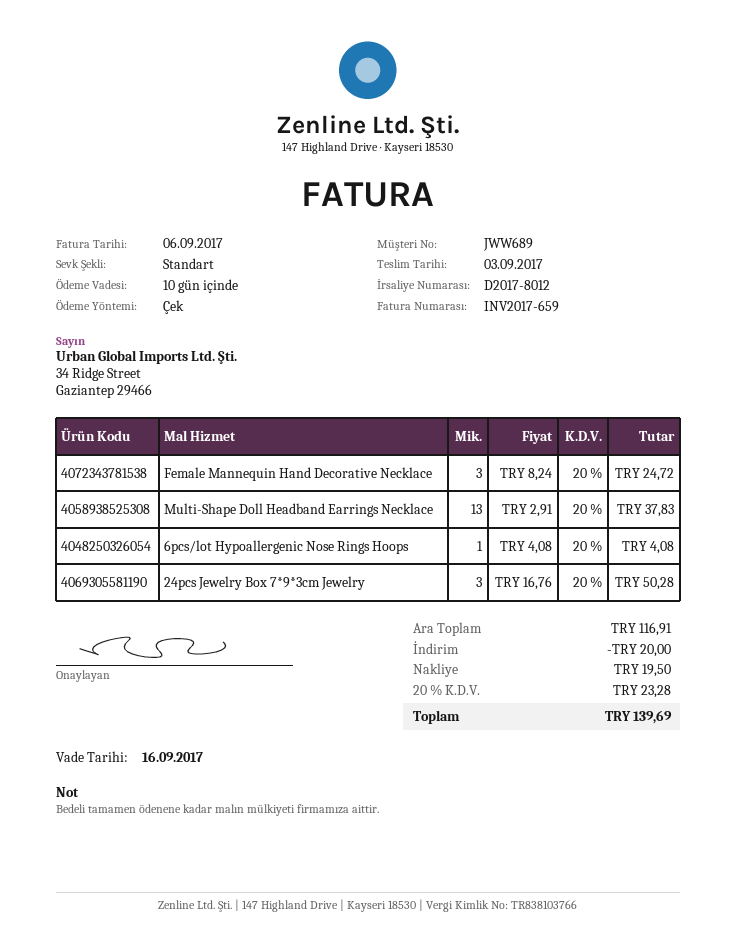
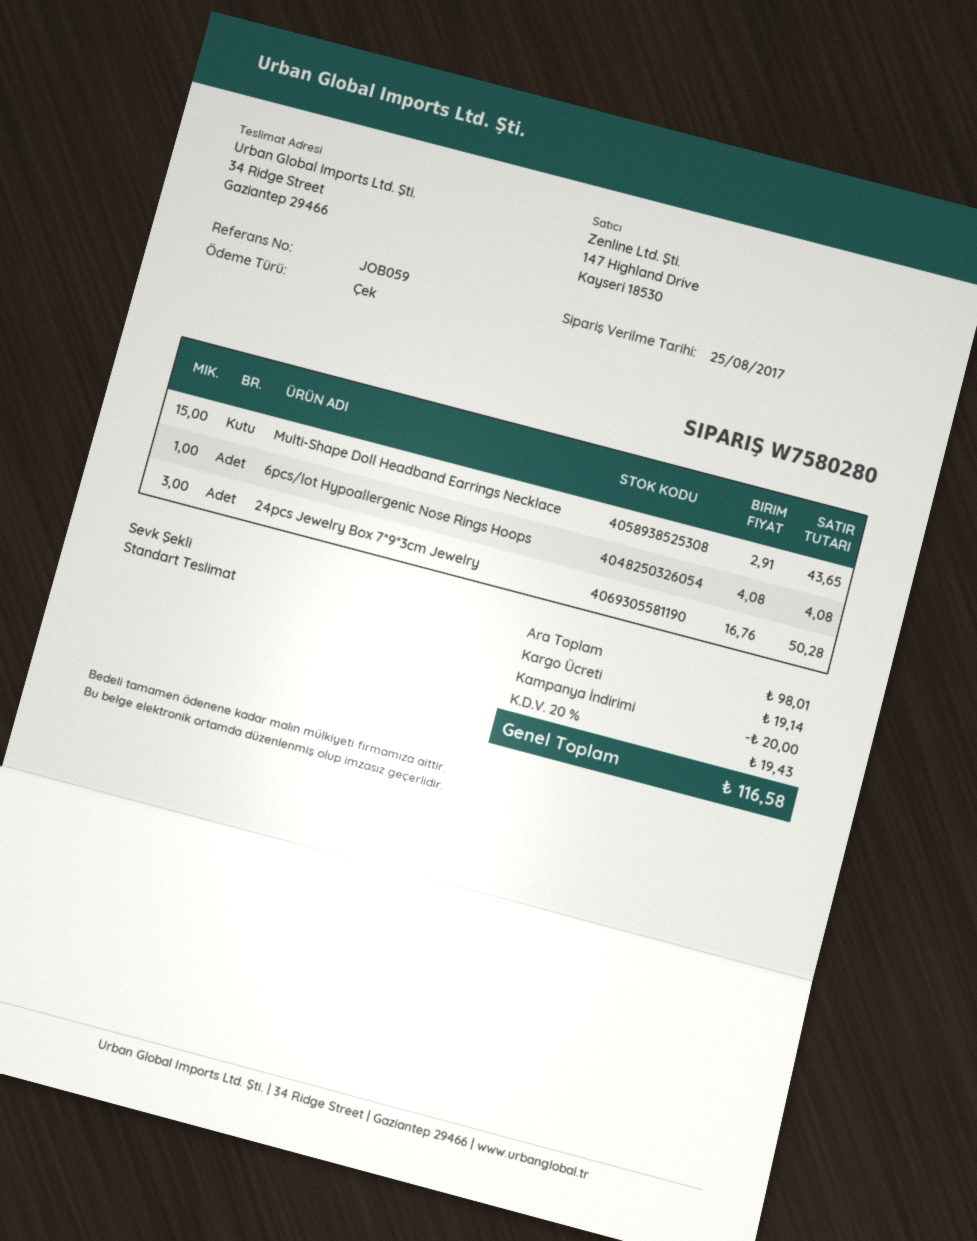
Female Mannequin Hand Decorative Necklace: 3 x 8.24 = 24.72 -> none
Multi-Shape Doll Headband Earrings Necklace: 13 x 2.91 = 37.83 -> 15 x 2.91 = 43.65
subtotal: 116.91 -> 98.01
shipping: 19.50 -> 19.14
tax: 20% = 23.28 -> 20% = 19.43
total: 139.69 -> 116.58

